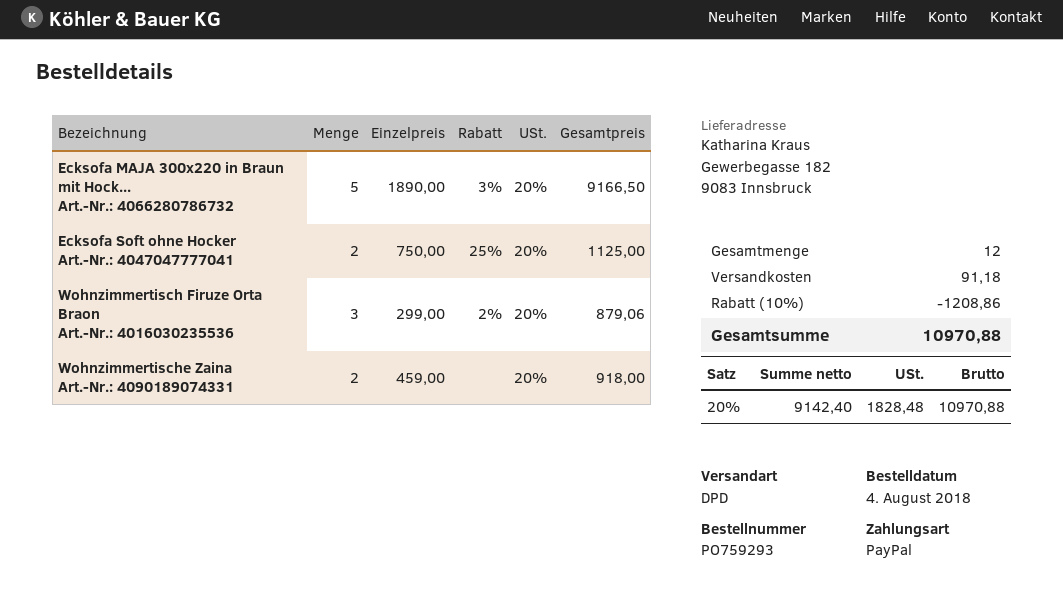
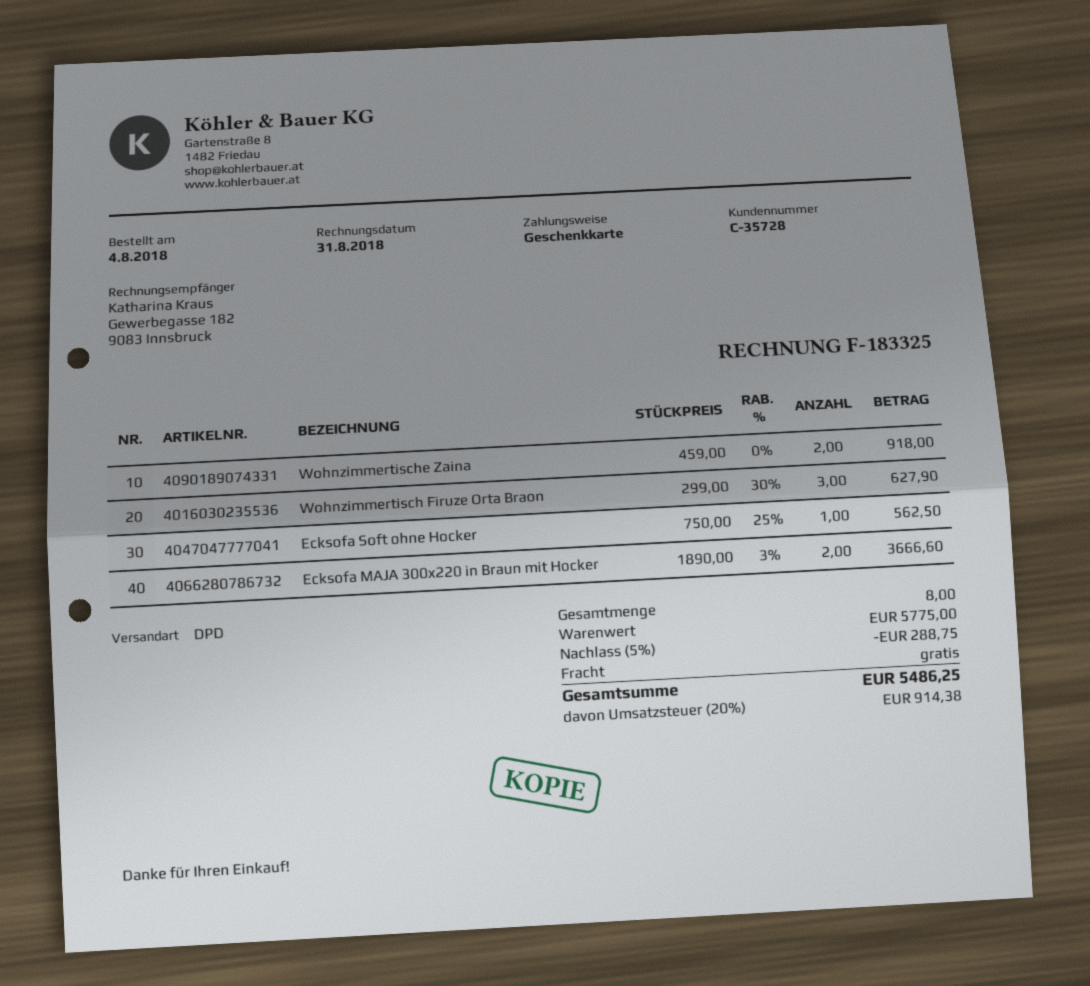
payment method: PayPal -> gift card
Ecksofa MAJA 300x220 in Braun mit Hock...: 5 x 1890.00 - 3% = 9166.50 -> 2 x 1890.00 - 3% = 3666.60
Ecksofa Soft ohne Hocker: 2 x 750.00 - 25% = 1125.00 -> 1 x 750.00 - 25% = 562.50
Wohnzimmertisch Firuze Orta Braon: 3 x 299.00 - 2% = 879.06 -> 3 x 299.00 - 30% = 627.90
total quantity: 12 -> 8
discount: 10% = 1208.86 -> 5% = 288.75
shipping: 91.18 -> 0.00
tax: 20% = 1828.48 -> 20% = 914.38
total: 10970.88 -> 5486.25

